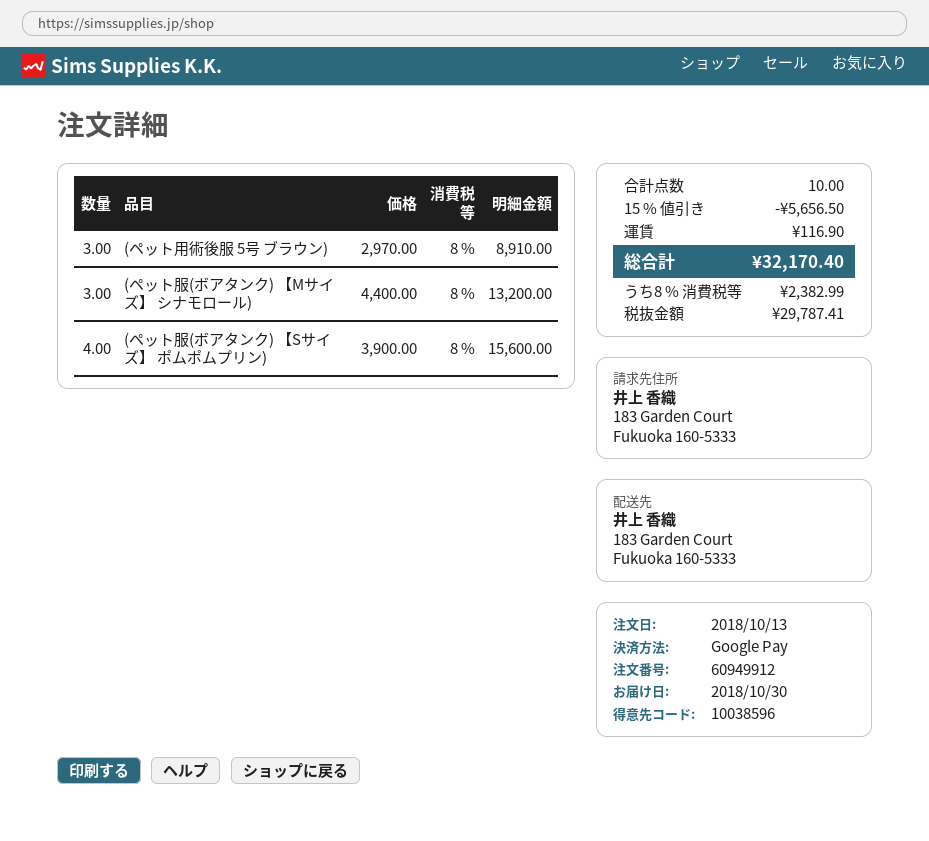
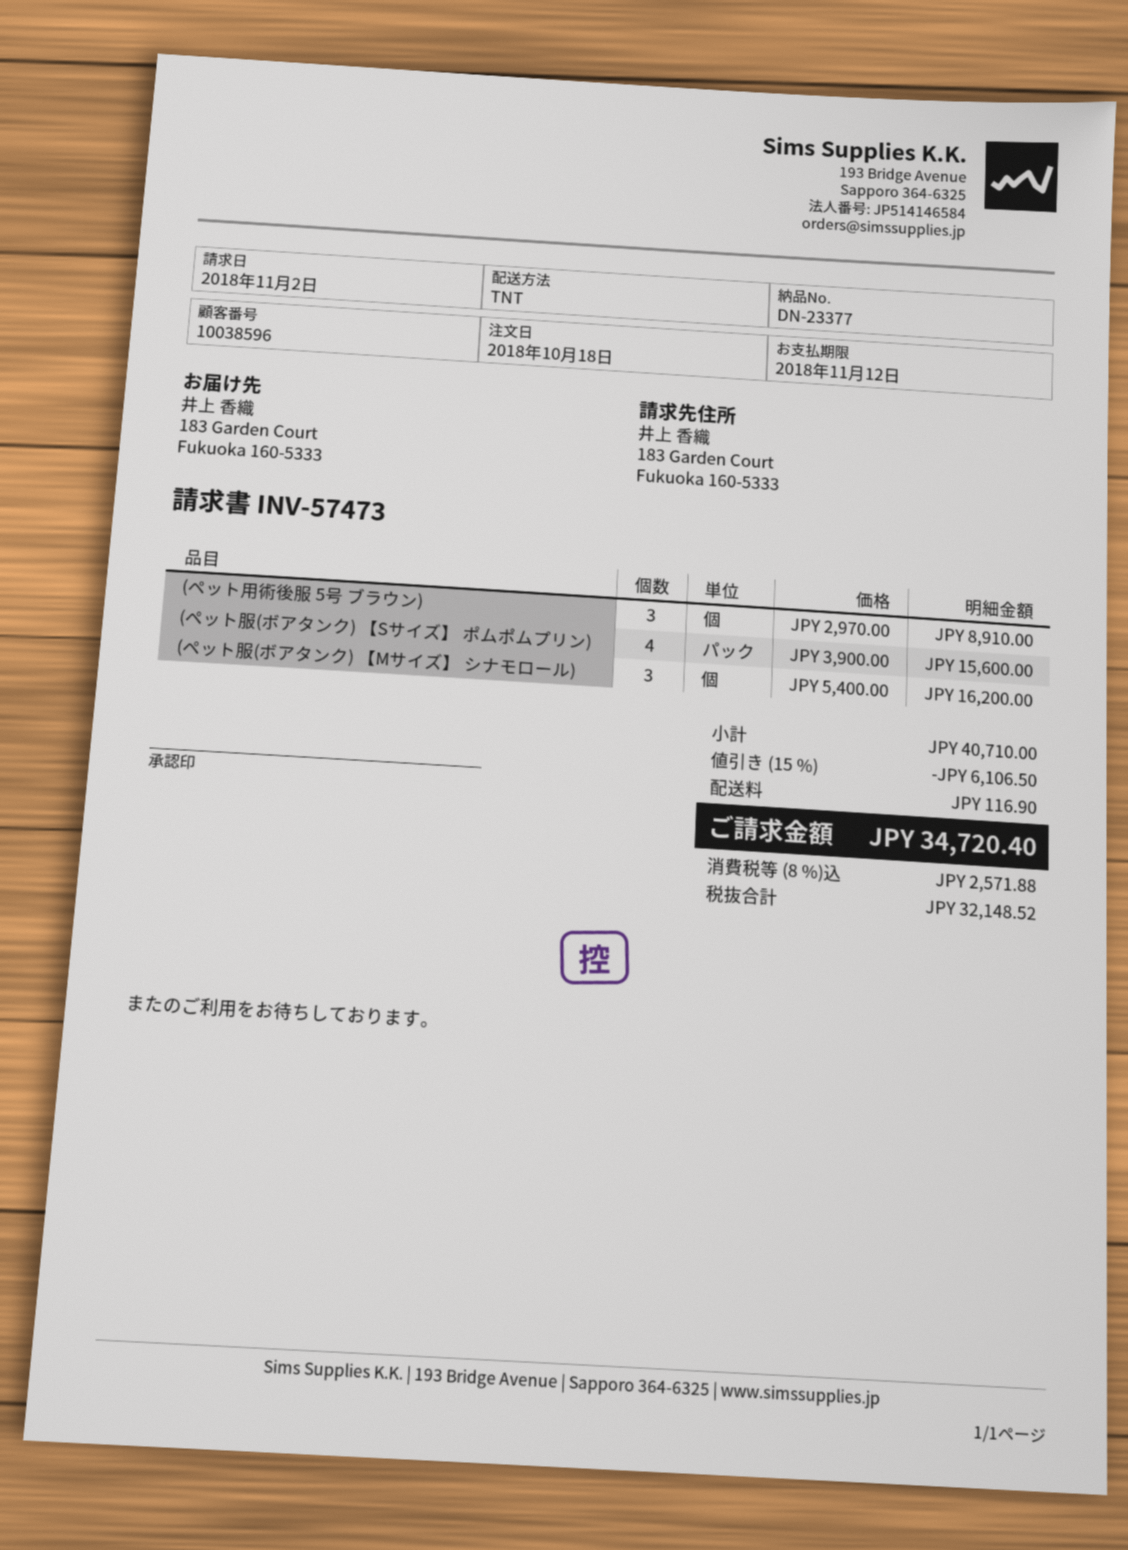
order date: 2018-10-13 -> 2018-10-18
(ペット服(ボアタンク) 【Mサイズ】 シナモロール): 3 x 4400.00 = 13200.00 -> 3 x 5400.00 = 16200.00
discount: 15% = 5656.50 -> 15% = 6106.50
net: 29787.41 -> 32148.52
tax: 8% = 2382.99 -> 8% = 2571.88
total: 32170.40 -> 34720.40

